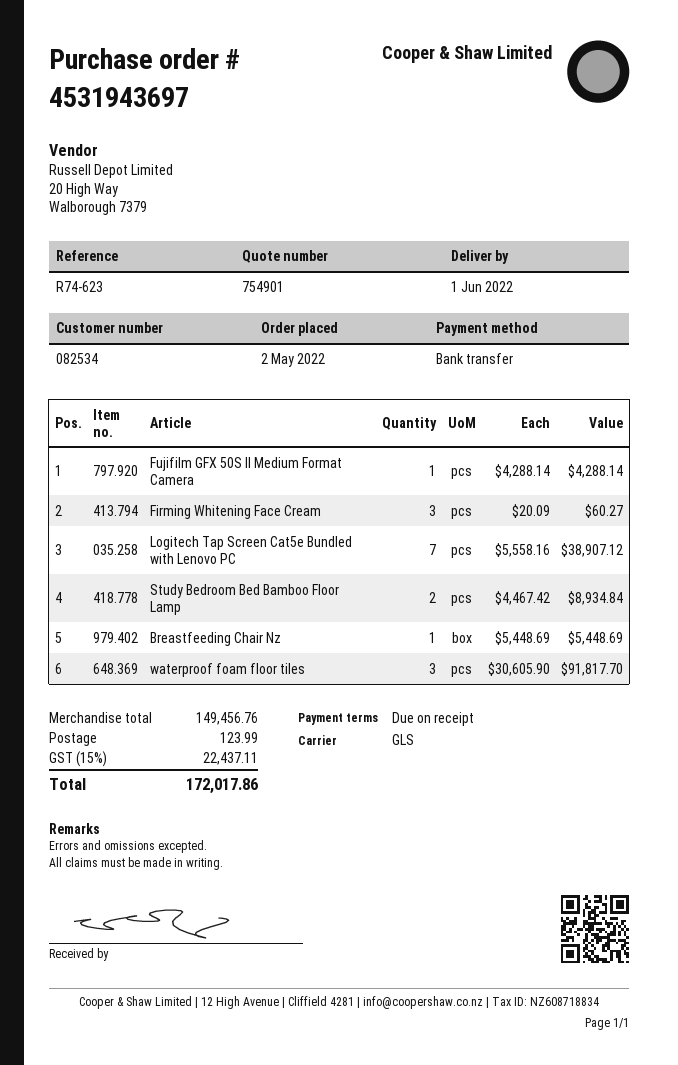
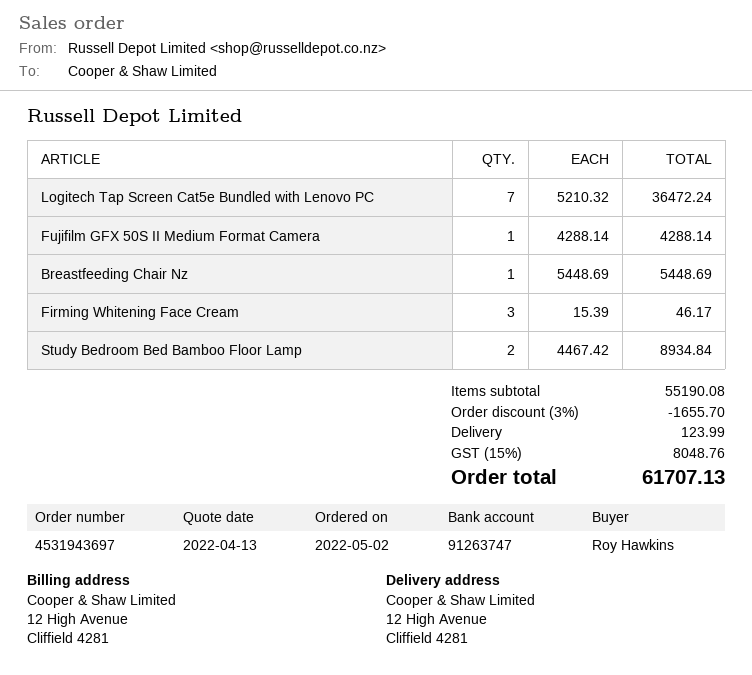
Firming Whitening Face Cream: 3 x 20.09 = 60.27 -> 3 x 15.39 = 46.17
Logitech Tap Screen Cat5e Bundled with Lenovo PC: 7 x 5558.16 = 38907.12 -> 7 x 5210.32 = 36472.24
waterproof foam floor tiles: 3 x 30605.90 = 91817.70 -> none
subtotal: 149456.76 -> 55190.08
discount: none -> 3% = 1655.70
tax: 15% = 22437.11 -> 15% = 8048.76
total: 172017.86 -> 61707.13

